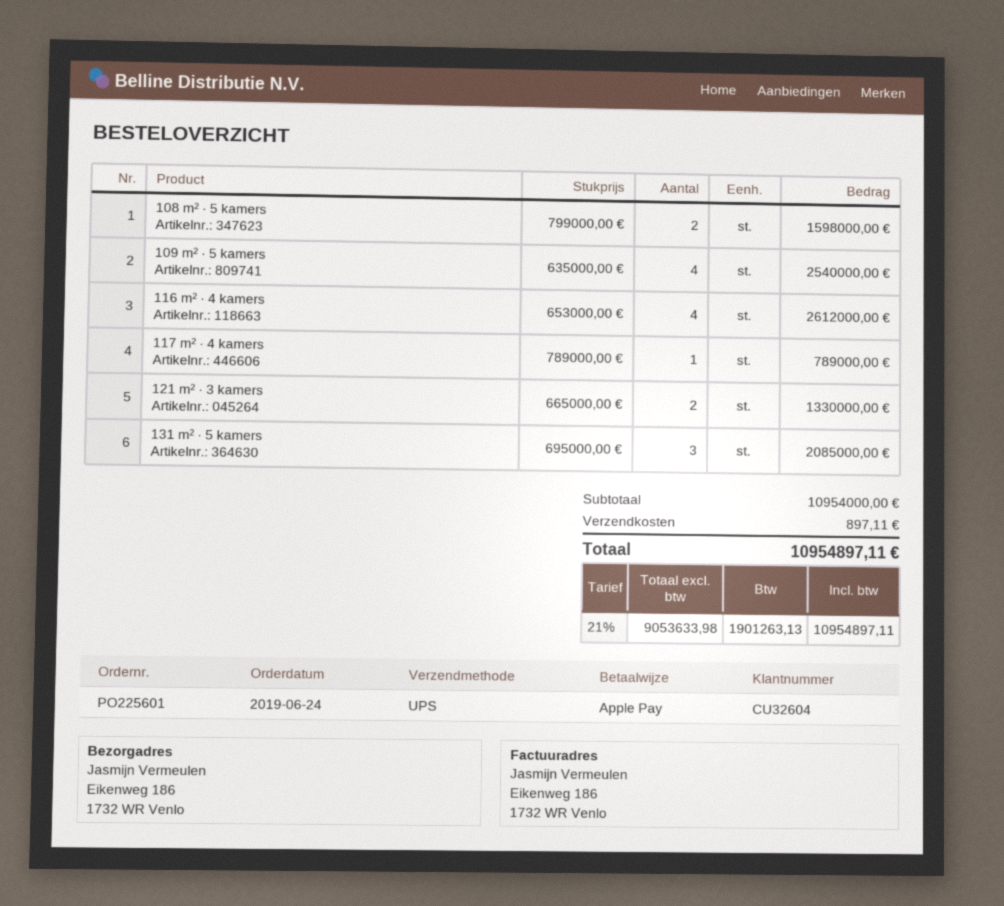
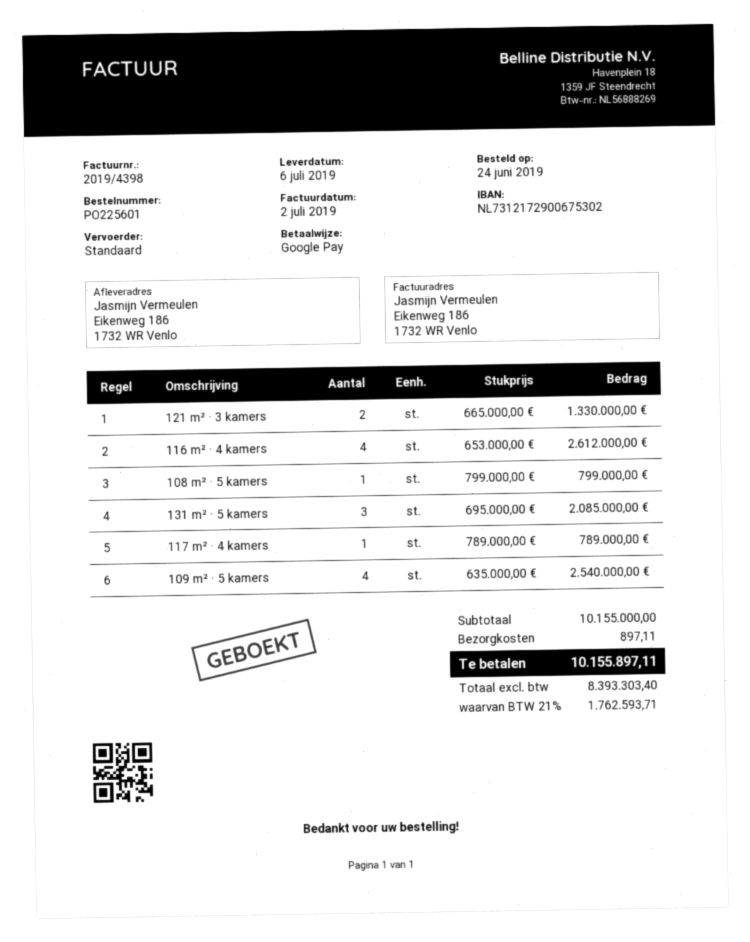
payment method: Apple Pay -> Google Pay
shipping method: UPS -> standard
108 m² · 5 kamers: 2 x 799000.00 = 1598000.00 -> 1 x 799000.00 = 799000.00
subtotal: 10954000.00 -> 10155000.00
net: 9053633.98 -> 8393303.40
tax: 21% = 1901263.13 -> 21% = 1762593.71
total: 10954897.11 -> 10155897.11

